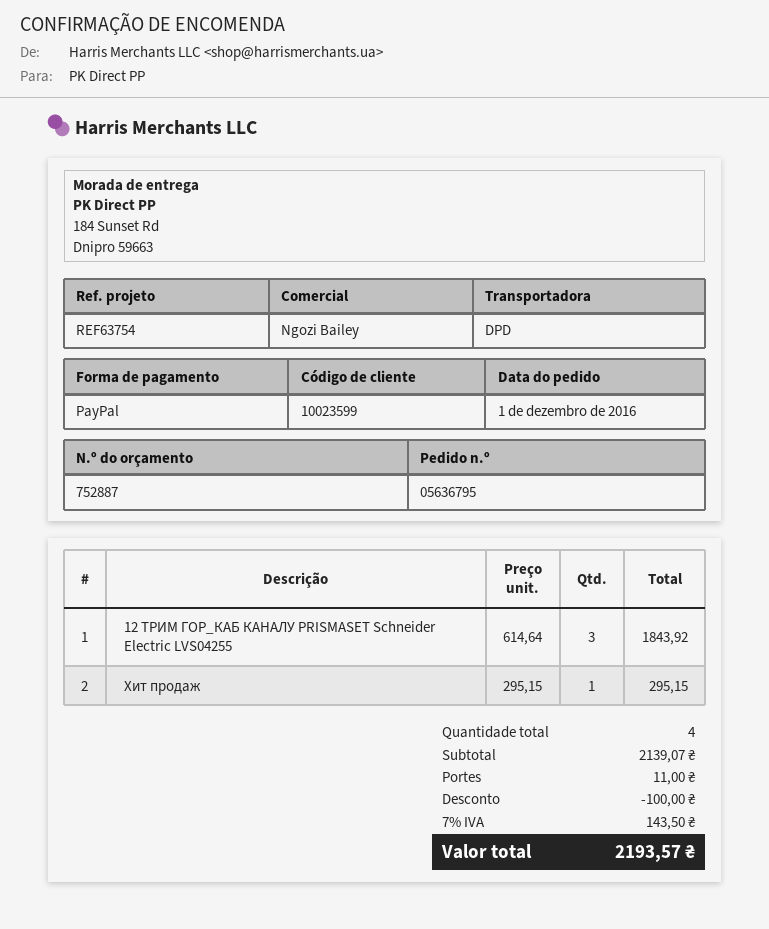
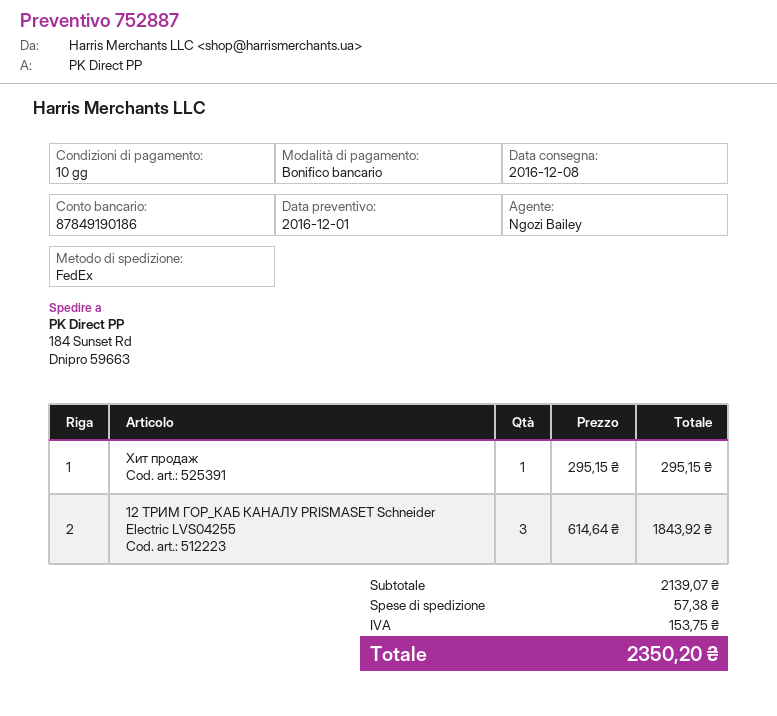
payment method: PayPal -> bank transfer
shipping method: DPD -> FedEx
discount: 100.00 -> none
shipping: 11.00 -> 57.38
tax: 143.50 -> 153.75
total: 2193.57 -> 2350.20

